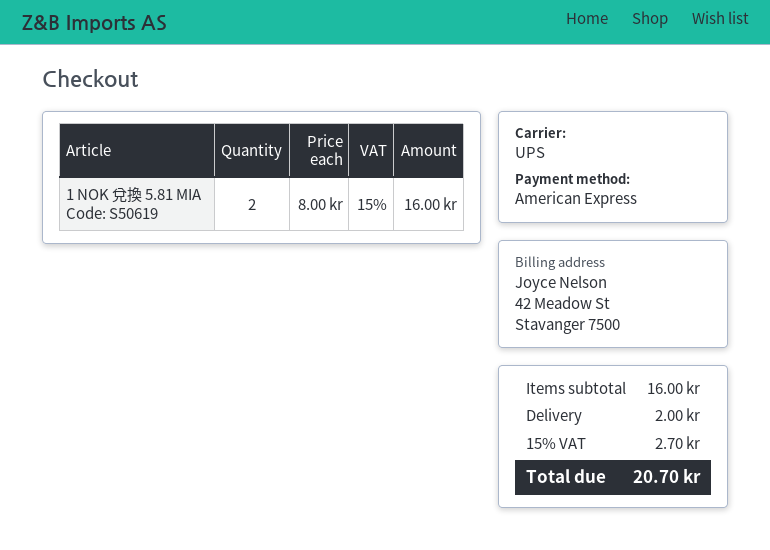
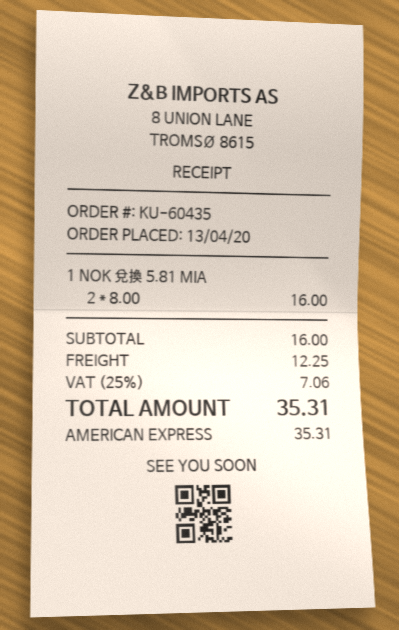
shipping: 2.00 -> 12.25
tax: 15% = 2.70 -> 25% = 7.06
total: 20.70 -> 35.31

